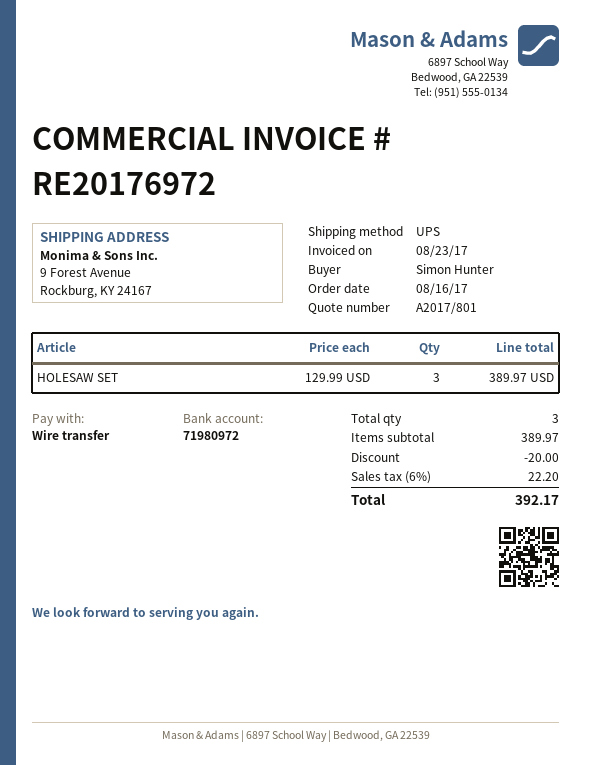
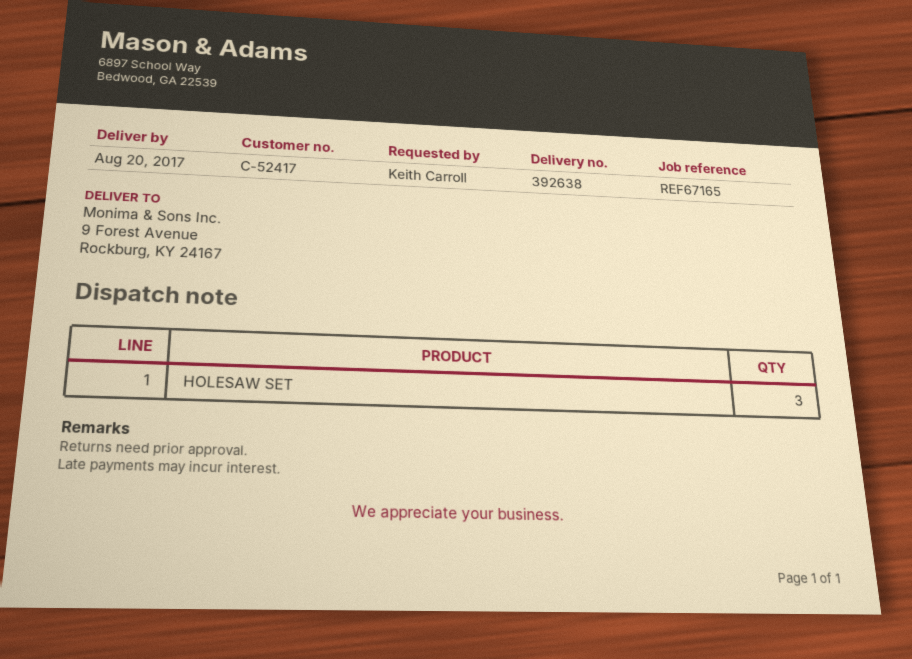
ordered by: Simon Hunter -> Keith Carroll

